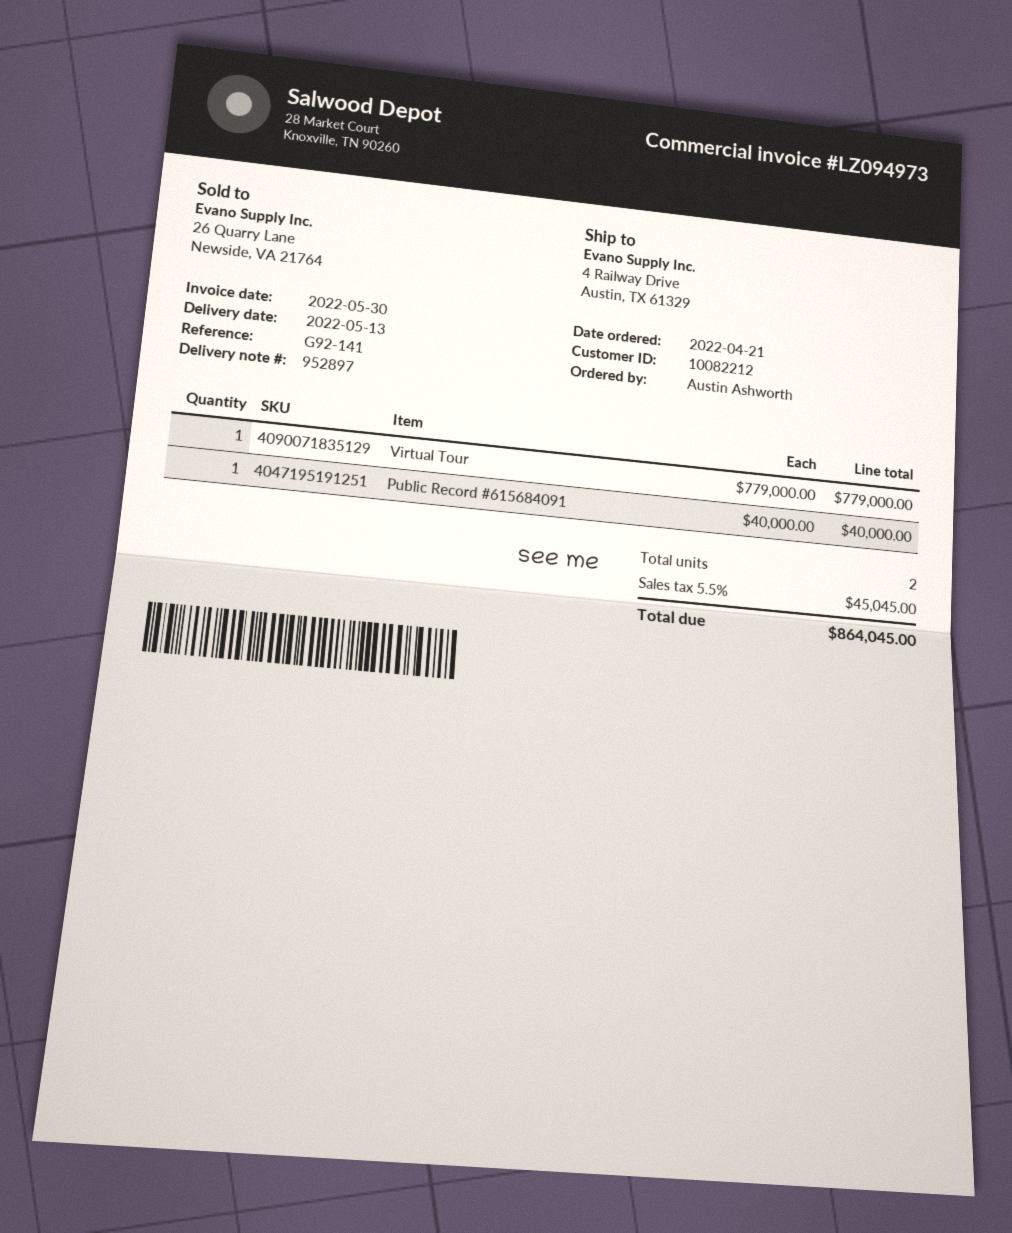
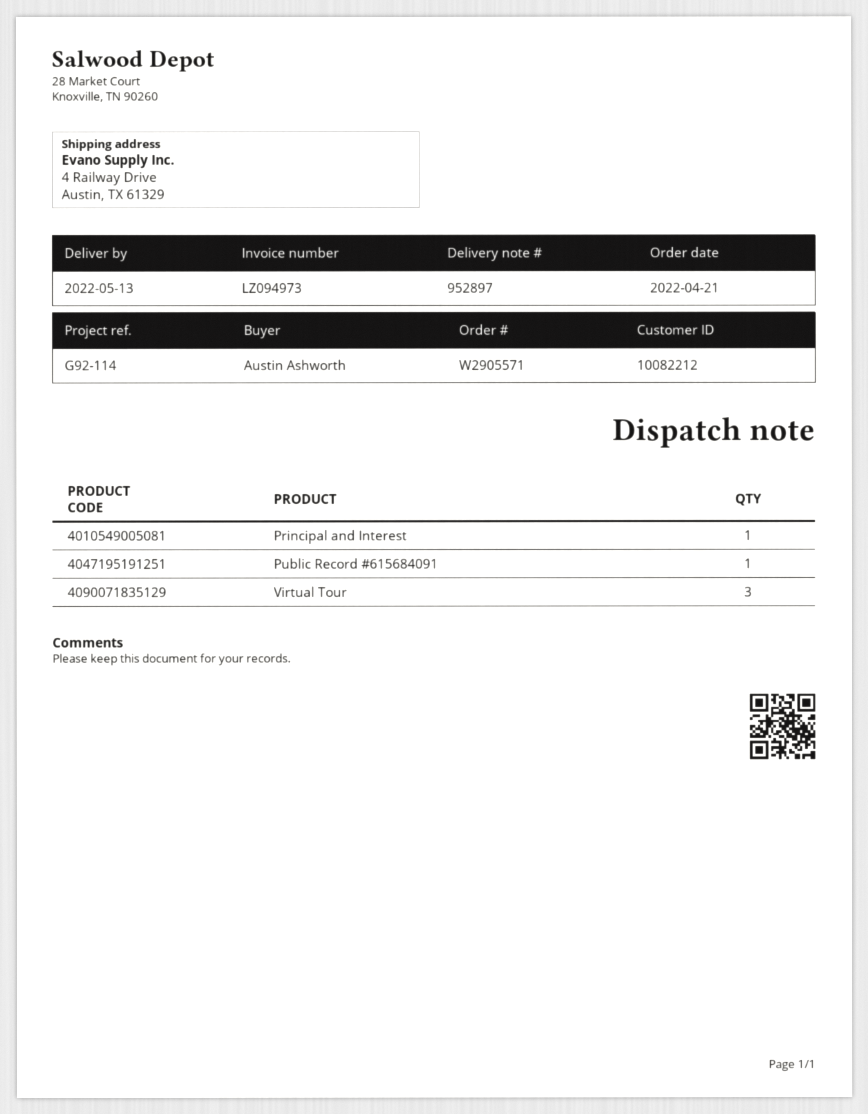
reference: G92-141 -> G92-114
Virtual Tour: 1 -> 3
Principal and Interest: none -> 1

